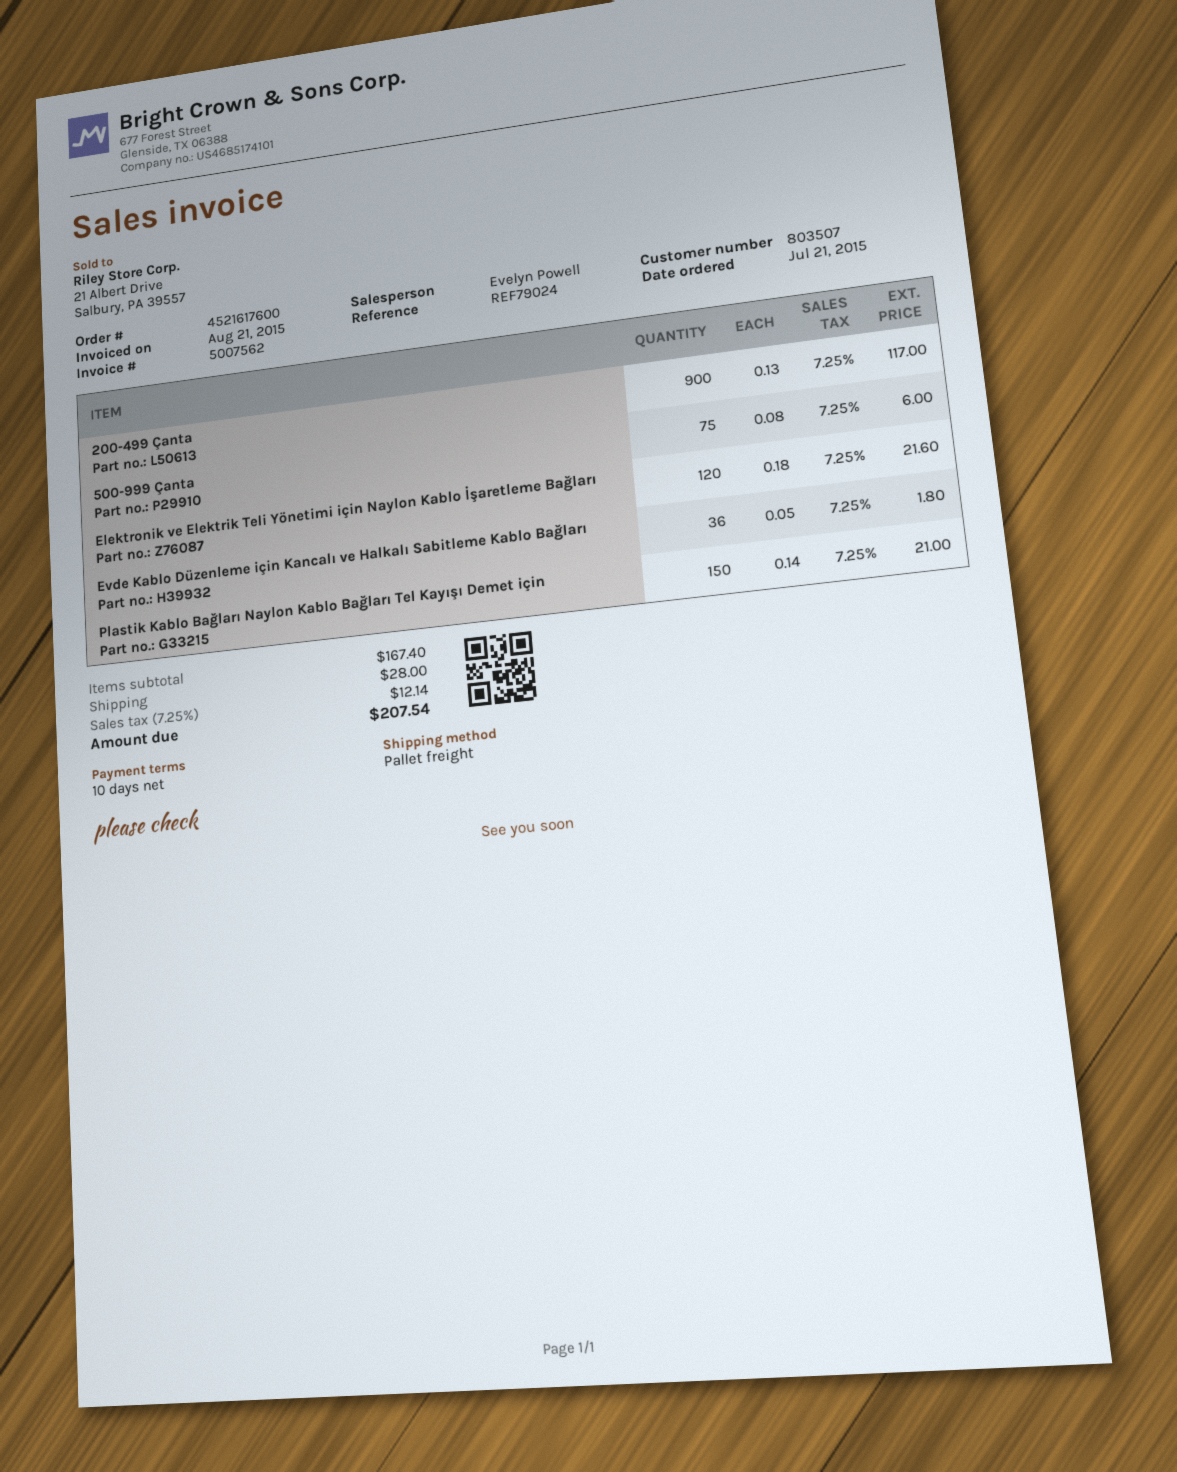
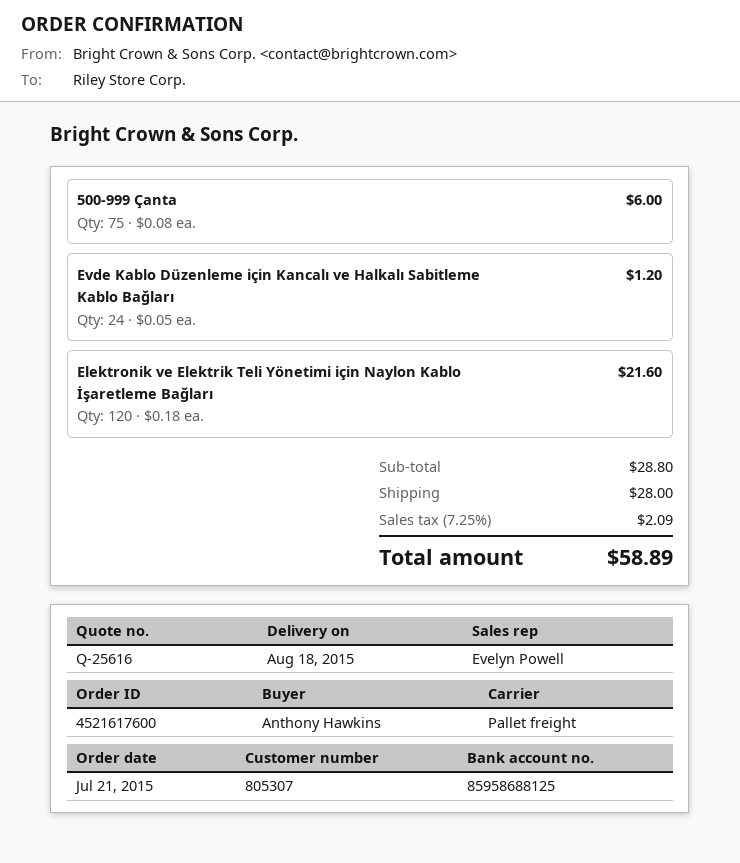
customer number: 803507 -> 805307
200-499 Çanta: 900 x 0.13 = 117.00 -> none
Evde Kablo Düzenleme için Kancalı ve Halkalı Sabitleme Kablo Bağları: 36 x 0.05 = 1.80 -> 24 x 0.05 = 1.20
Plastik Kablo Bağları Naylon Kablo Bağları Tel Kayışı Demet için: 150 x 0.14 = 21.00 -> none
subtotal: 167.40 -> 28.80
tax: 7.25% = 12.14 -> 7.25% = 2.09
total: 207.54 -> 58.89

